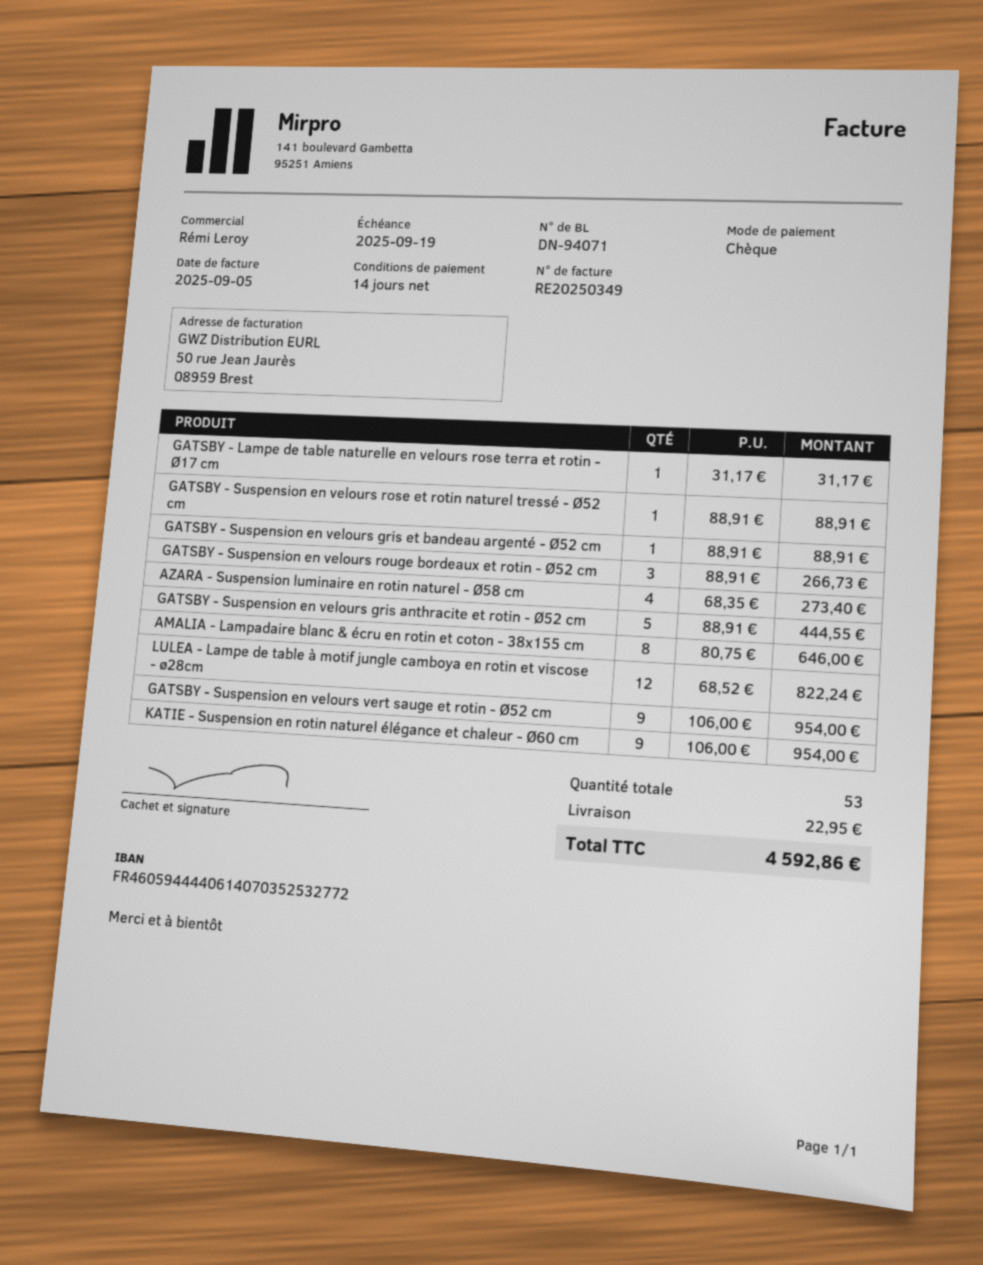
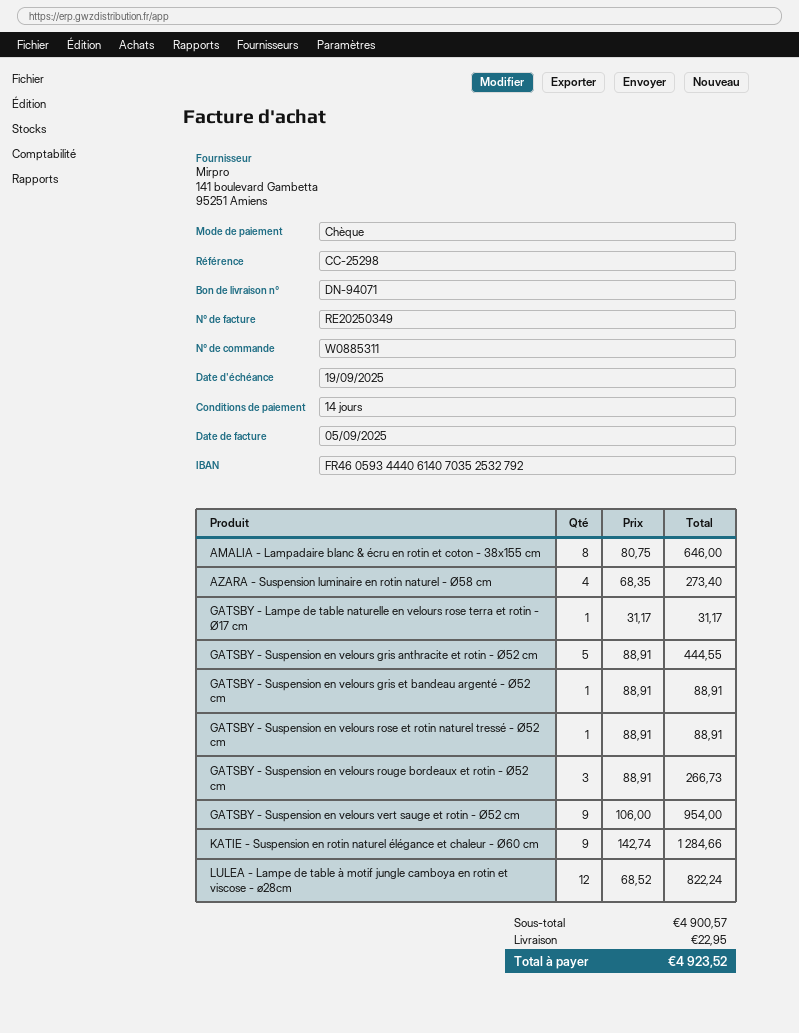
bank account: FR4605944440614070352532772 -> FR4605934440614070352532792
KATIE - Suspension en rotin naturel élégance et chaleur - Ø60 cm: 9 x 106.00 = 954.00 -> 9 x 142.74 = 1284.66
total: 4592.86 -> 4923.52

